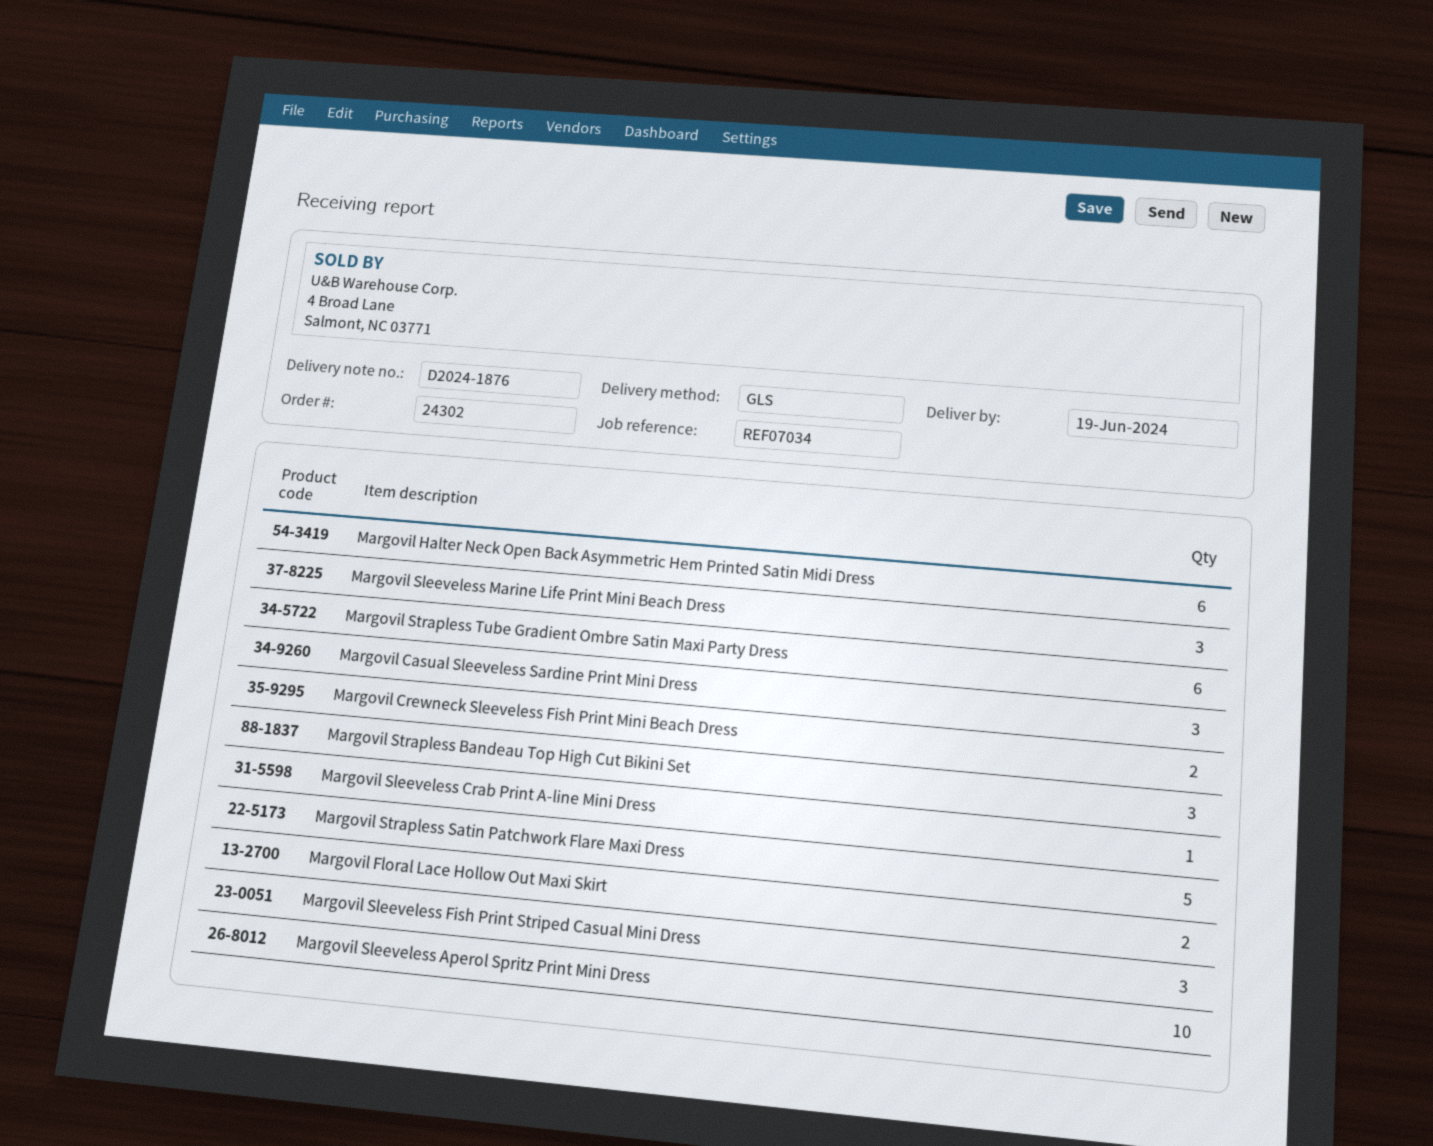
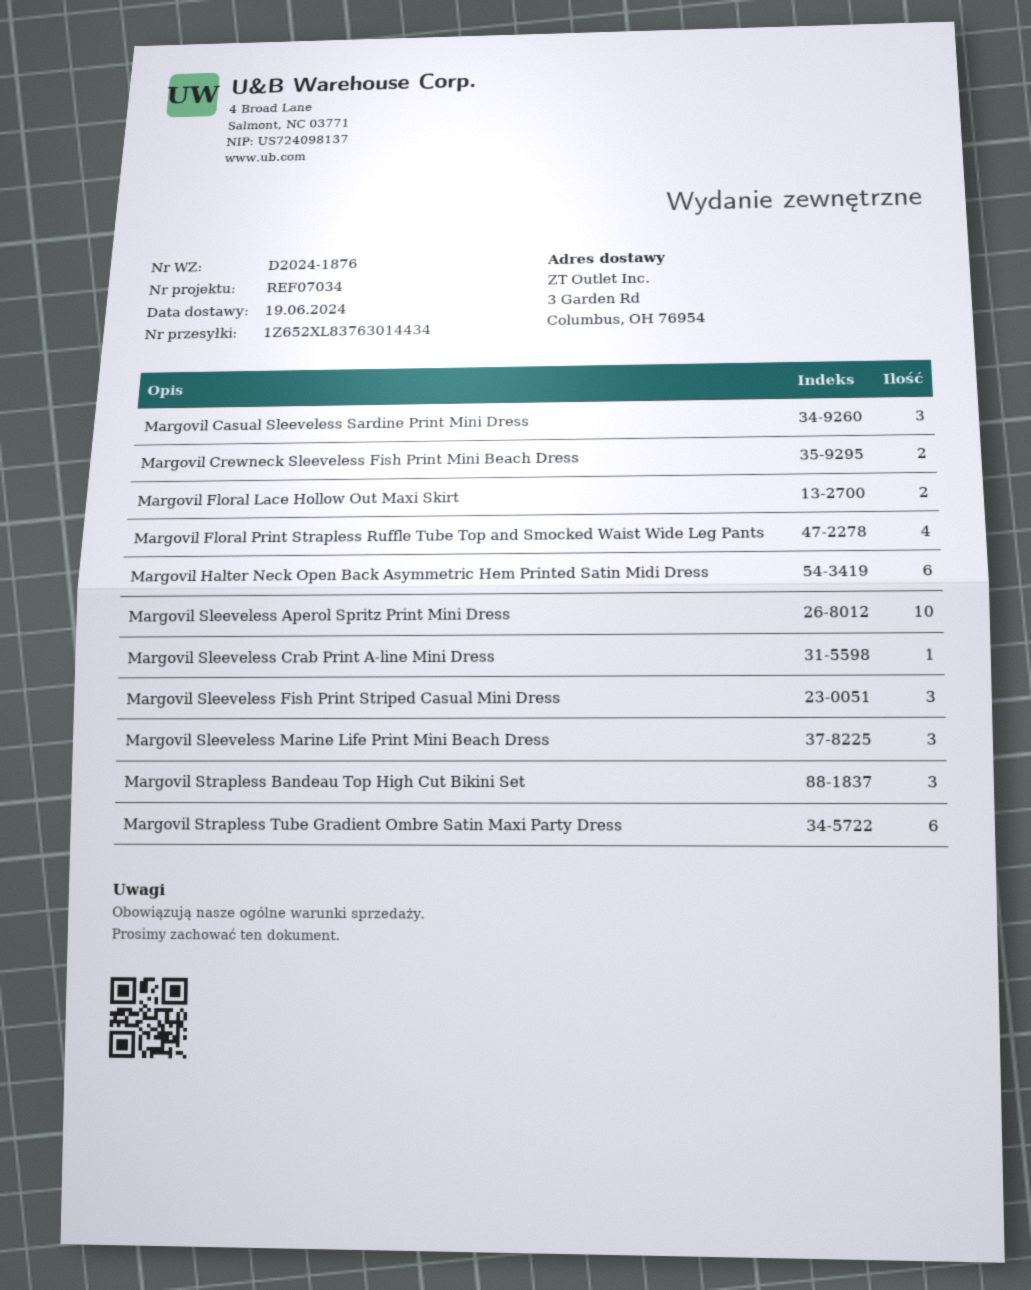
Margovil Strapless Satin Patchwork Flare Maxi Dress: 5 -> none
Margovil Floral Print Strapless Ruffle Tube Top and Smocked Waist Wide Leg Pants: none -> 4

